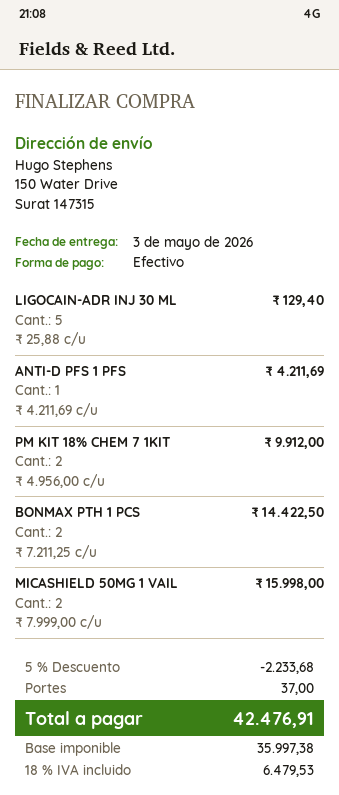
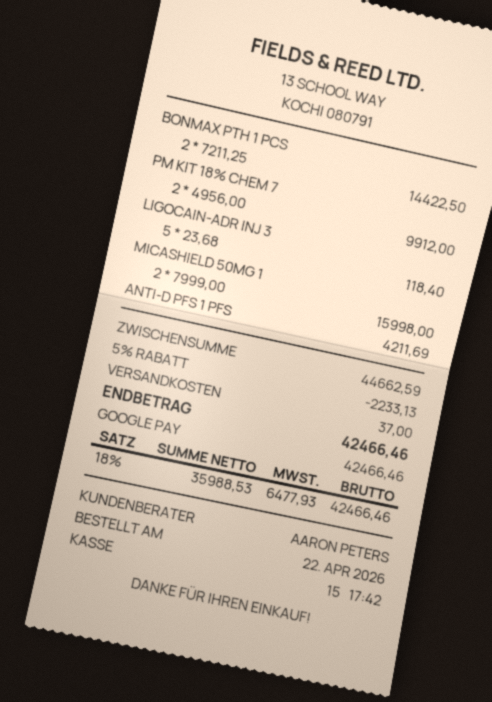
payment method: cash -> Google Pay
LIGOCAIN-ADR INJ 30 ML: 5 x 25.88 = 129.40 -> 5 x 23.68 = 118.40
discount: 5% = 2233.68 -> 5% = 2233.13
net: 35997.38 -> 35988.53
tax: 18% = 6479.53 -> 18% = 6477.93
total: 42476.91 -> 42466.46

